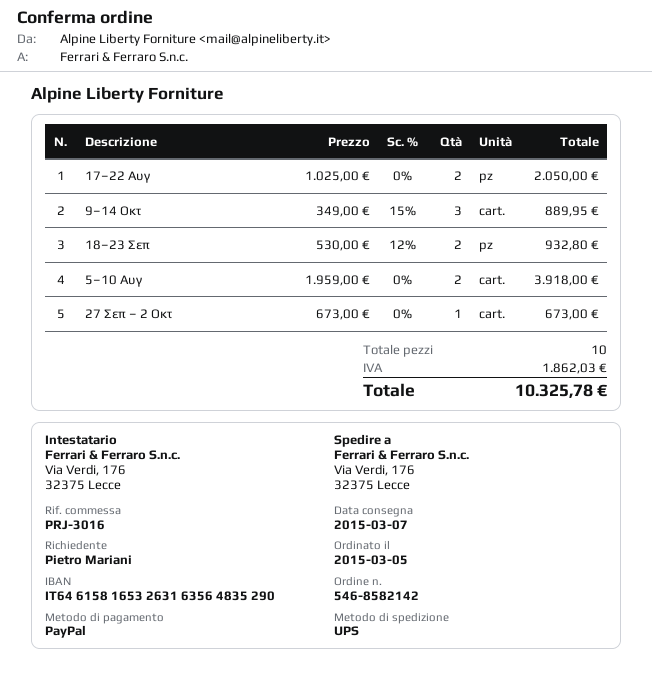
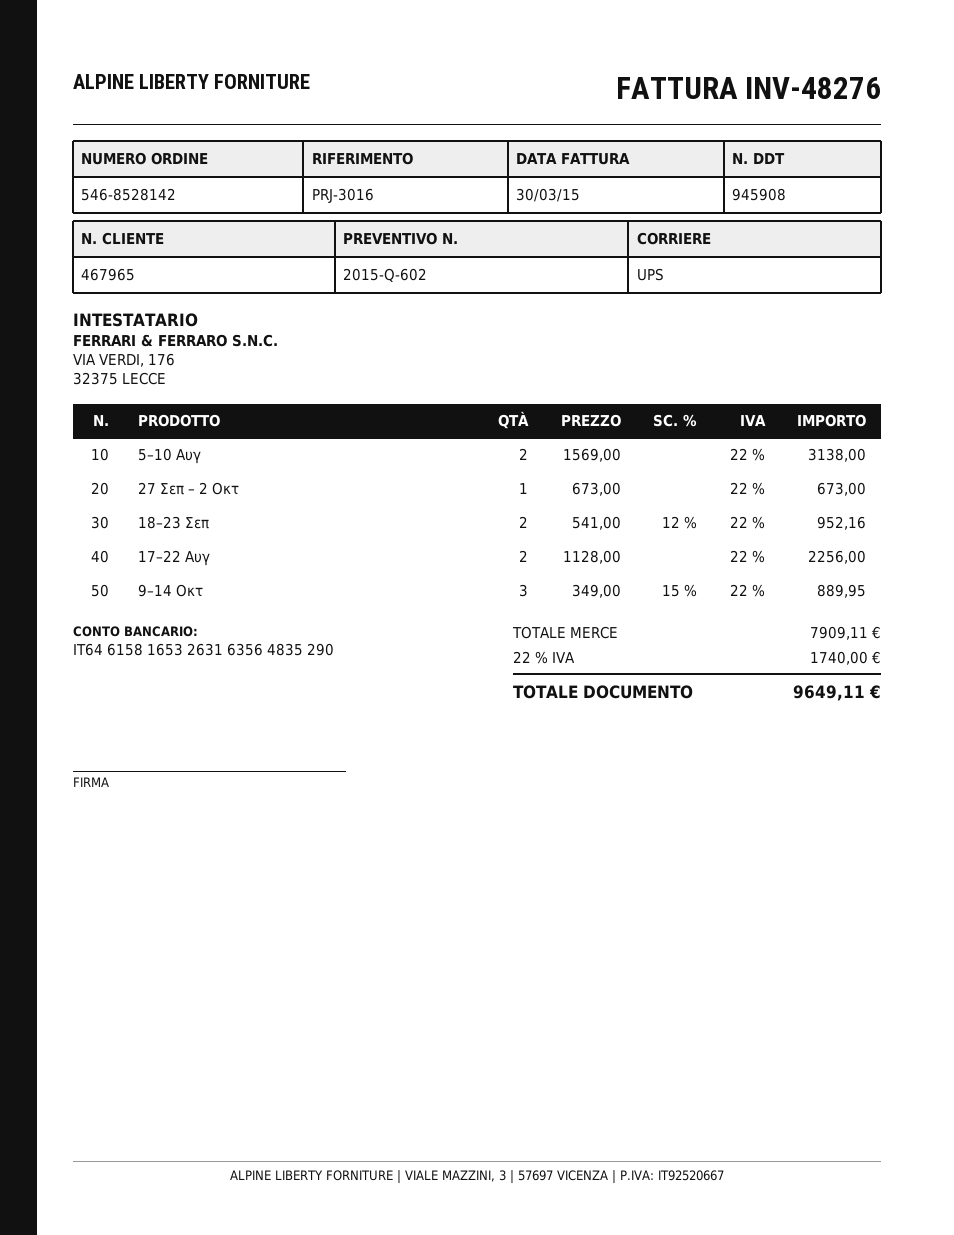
order number: 546-8582142 -> 546-8528142
17–22 Αυγ: 2 x 1025.00 = 2050.00 -> 2 x 1128.00 = 2256.00
18–23 Σεπ: 2 x 530.00 - 12% = 932.80 -> 2 x 541.00 - 12% = 952.16
5–10 Αυγ: 2 x 1959.00 = 3918.00 -> 2 x 1569.00 = 3138.00
tax: 1862.03 -> 1740.00
total: 10325.78 -> 9649.11

